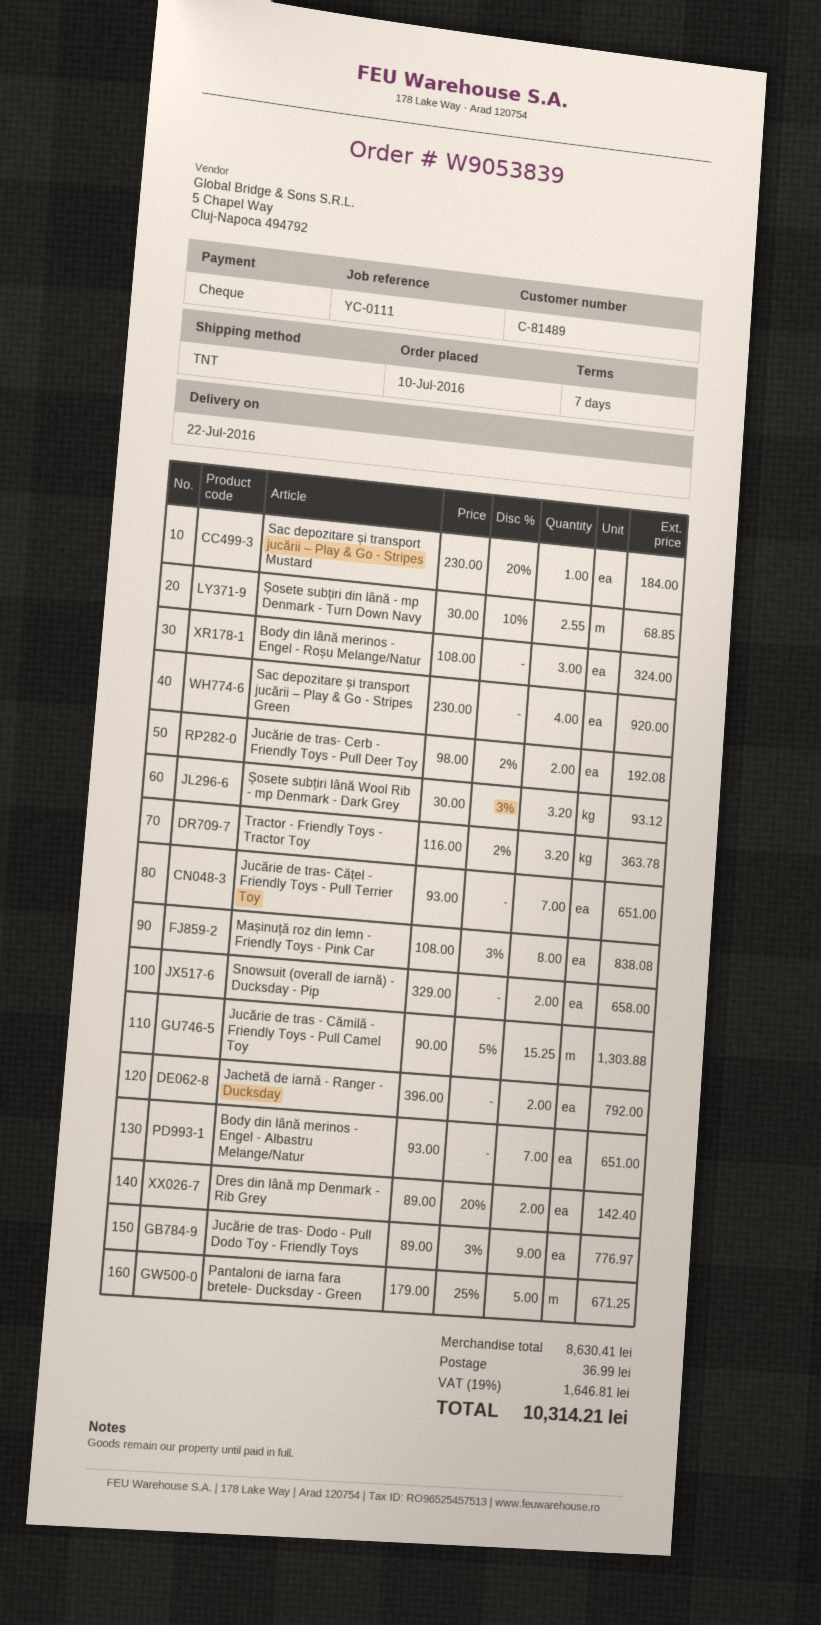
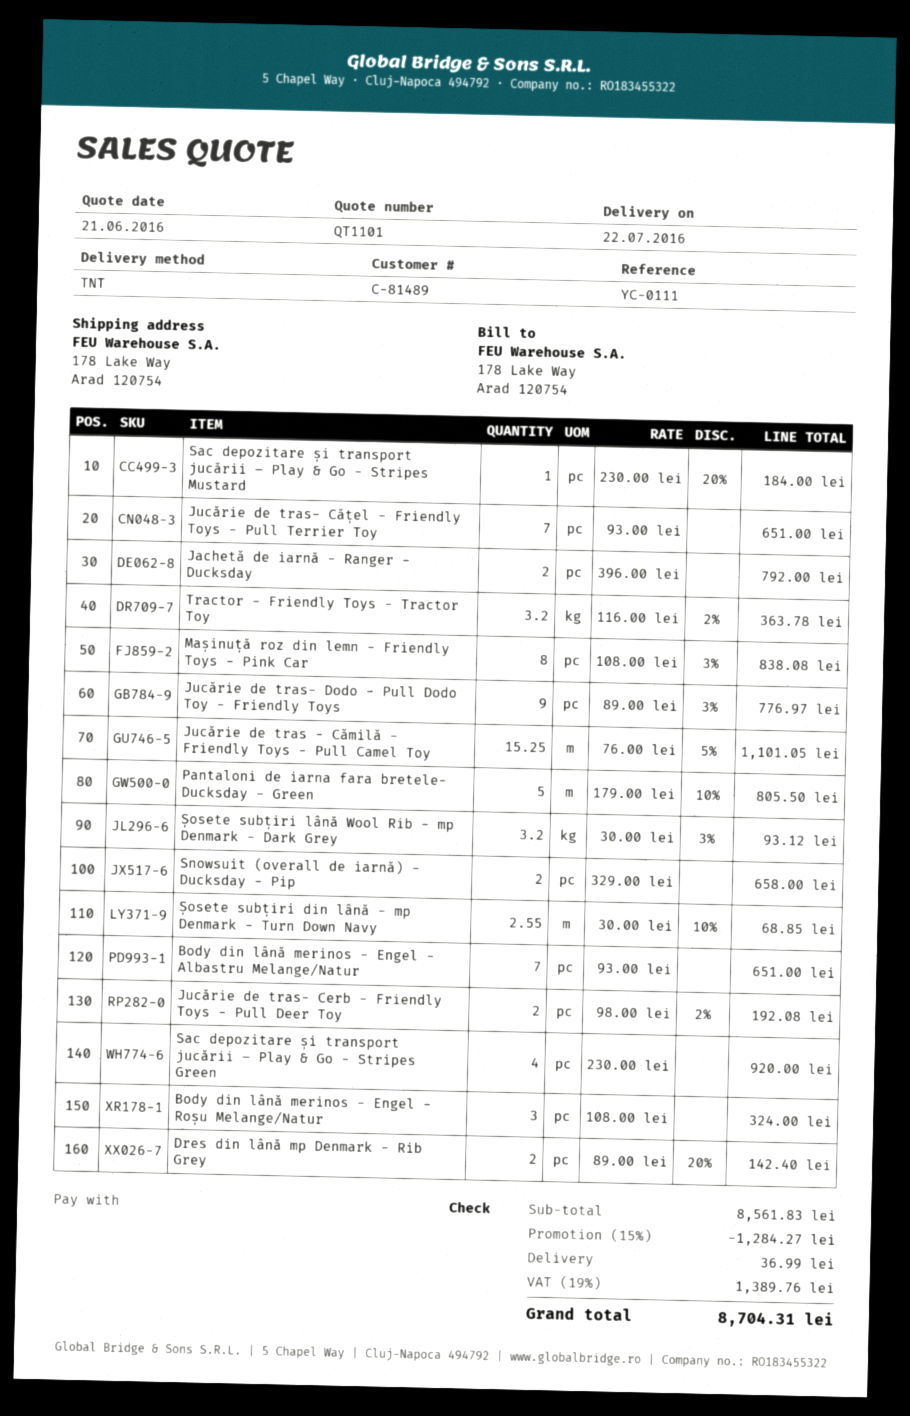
Jucărie de tras - Cămilă - Friendly Toys - Pull Camel Toy: 15.25 x 90.00 - 5% = 1303.88 -> 15.25 x 76.00 - 5% = 1101.05
Pantaloni de iarna fara bretele- Ducksday - Green: 5 x 179.00 - 25% = 671.25 -> 5 x 179.00 - 10% = 805.50
subtotal: 8630.41 -> 8561.83
discount: none -> 15% = 1284.27
tax: 19% = 1646.81 -> 19% = 1389.76
total: 10314.21 -> 8704.31

